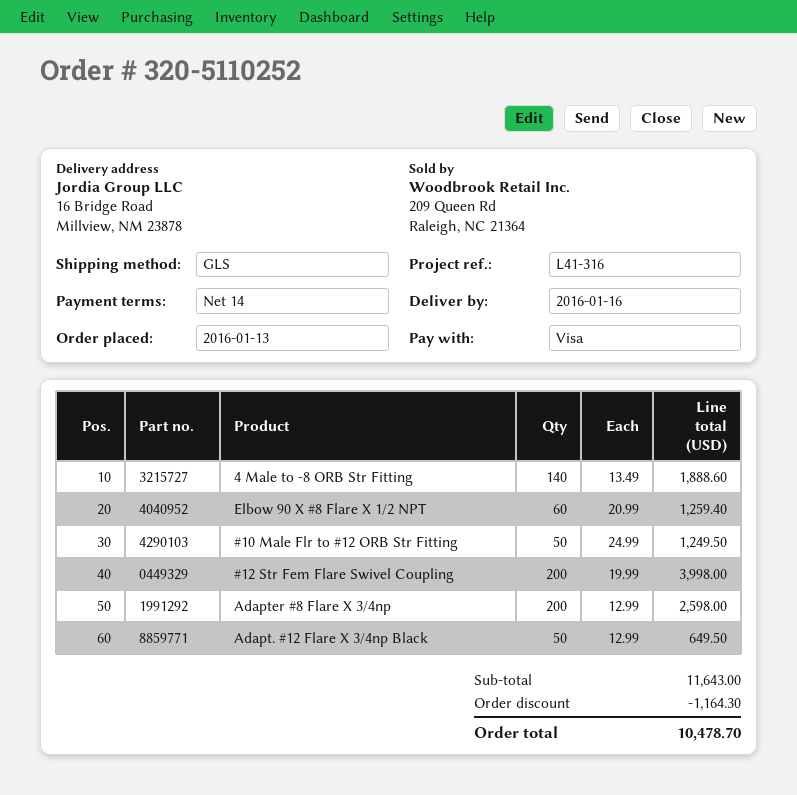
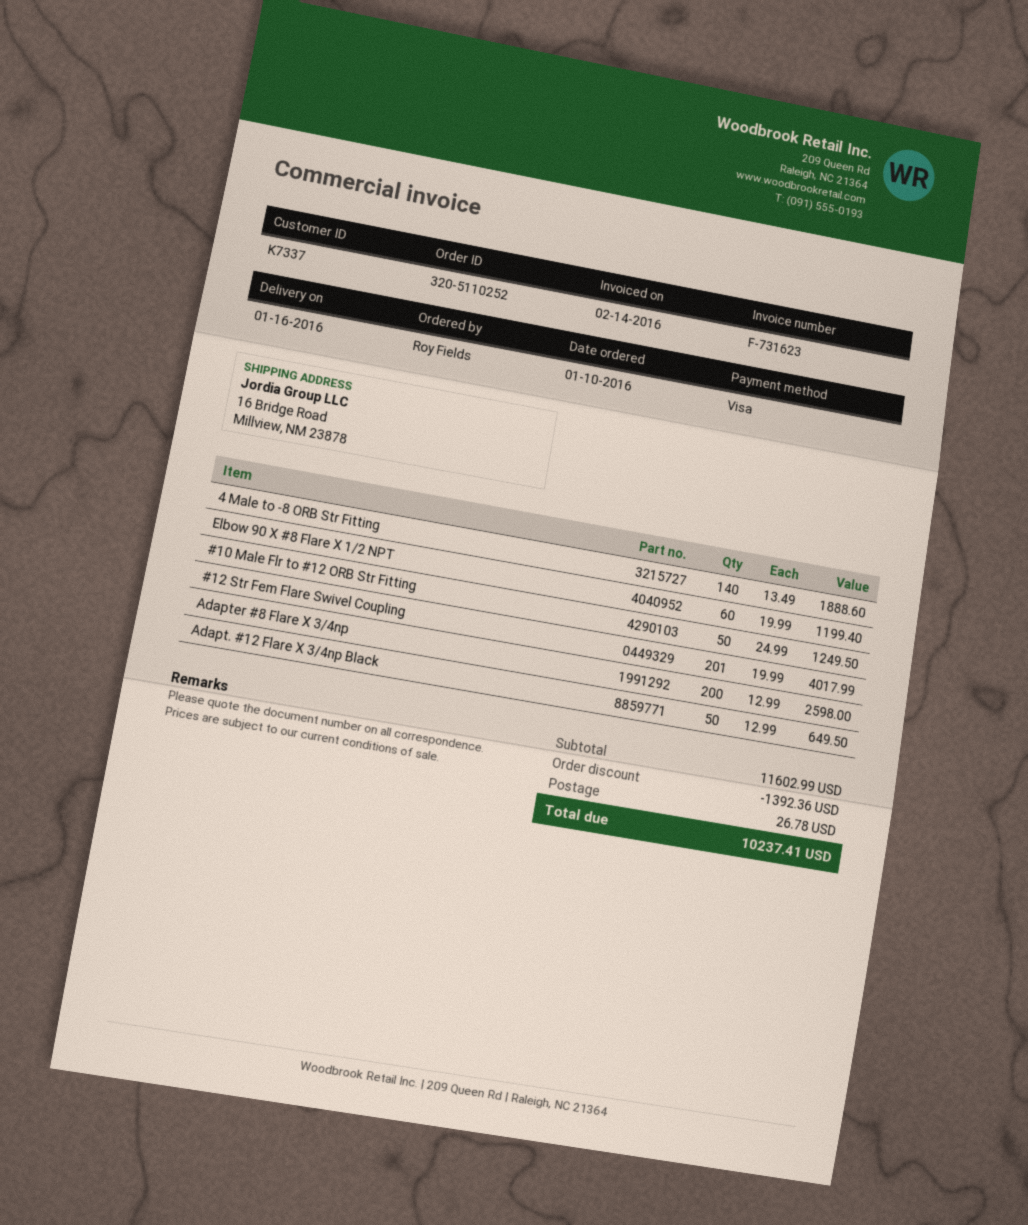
order date: 2016-01-13 -> 2016-01-10
Elbow 90 X #8 Flare X 1/2 NPT: 60 x 20.99 = 1259.40 -> 60 x 19.99 = 1199.40
#12 Str Fem Flare Swivel Coupling: 200 x 19.99 = 3998.00 -> 201 x 19.99 = 4017.99
subtotal: 11643.00 -> 11602.99
discount: 1164.30 -> 1392.36
shipping: none -> 26.78
total: 10478.70 -> 10237.41

